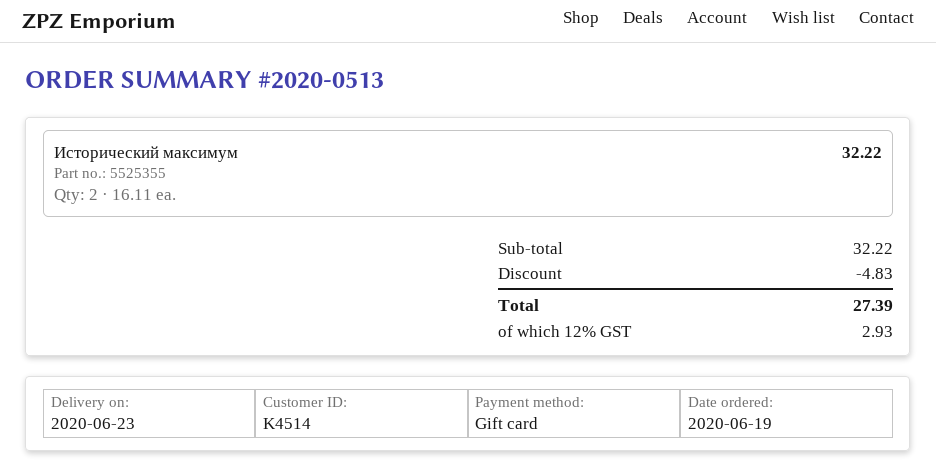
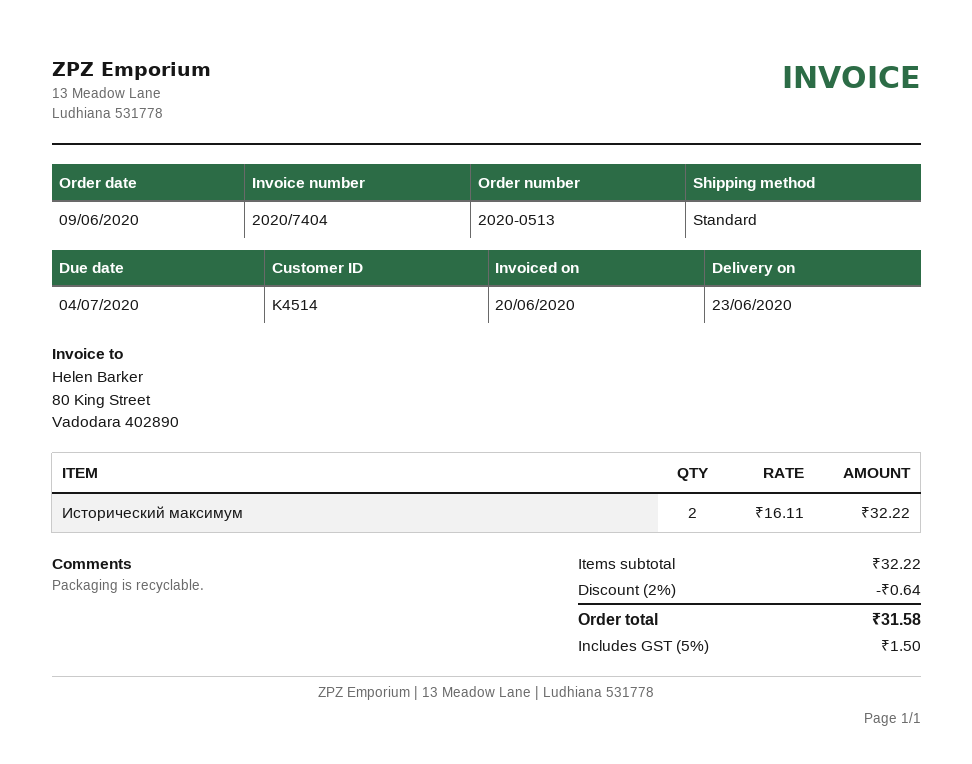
order date: 2020-06-19 -> 2020-06-09
discount: 4.83 -> 0.64
tax: 12% = 2.93 -> 5% = 1.50
total: 27.39 -> 31.58

